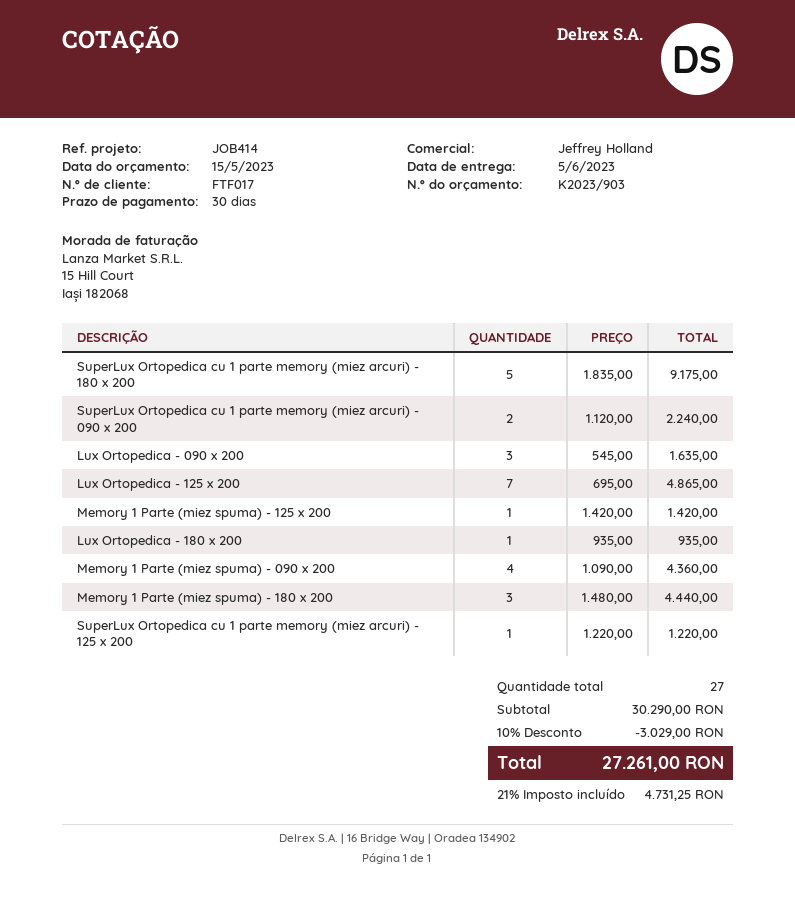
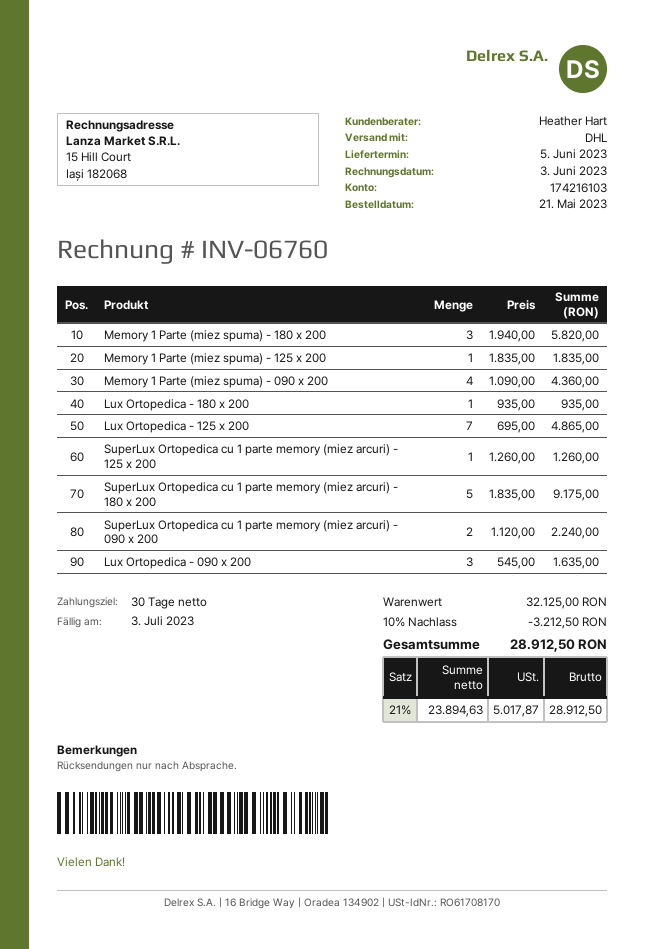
sales rep: Jeffrey Holland -> Heather Hart
Memory 1 Parte (miez spuma) - 125 x 200: 1 x 1420.00 = 1420.00 -> 1 x 1835.00 = 1835.00
Memory 1 Parte (miez spuma) - 180 x 200: 3 x 1480.00 = 4440.00 -> 3 x 1940.00 = 5820.00
SuperLux Ortopedica cu 1 parte memory (miez arcuri) - 125 x 200: 1 x 1220.00 = 1220.00 -> 1 x 1260.00 = 1260.00
subtotal: 30290.00 -> 32125.00
discount: 10% = 3029.00 -> 10% = 3212.50
tax: 21% = 4731.25 -> 21% = 5017.87
total: 27261.00 -> 28912.50

